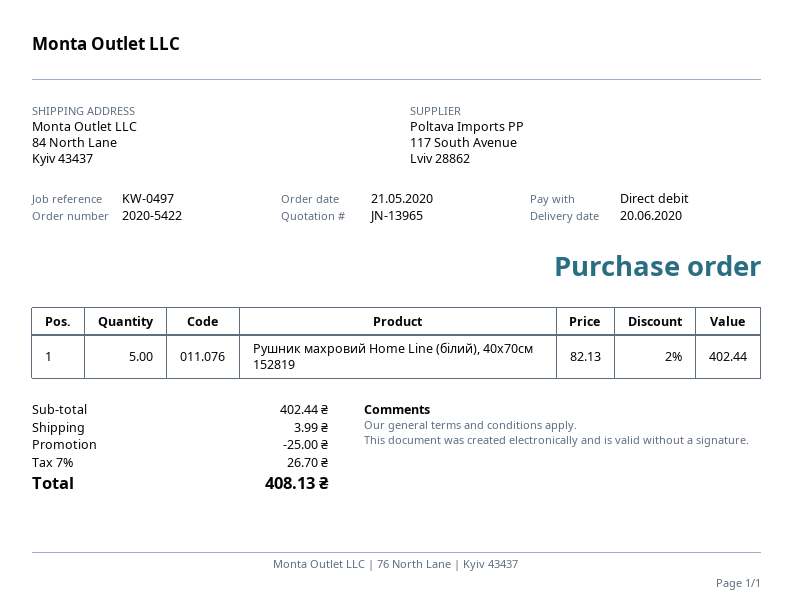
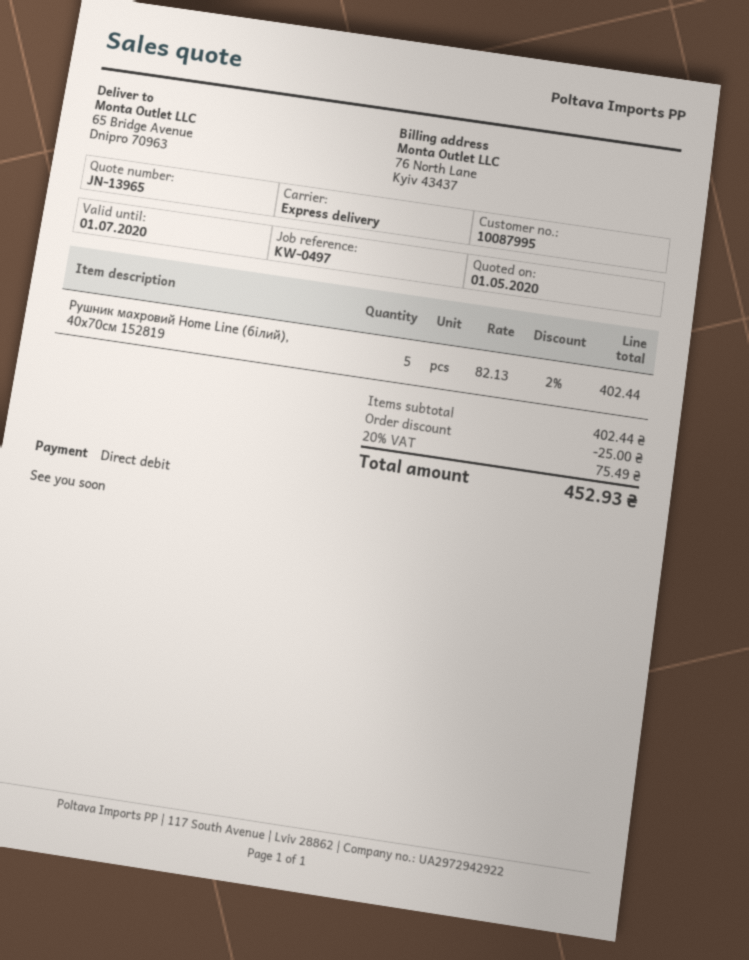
ship to: 84 North Lane, Kyiv 43437 -> 65 Bridge Avenue, Dnipro 70963
shipping: 3.99 -> none
tax: 7% = 26.70 -> 20% = 75.49
total: 408.13 -> 452.93

